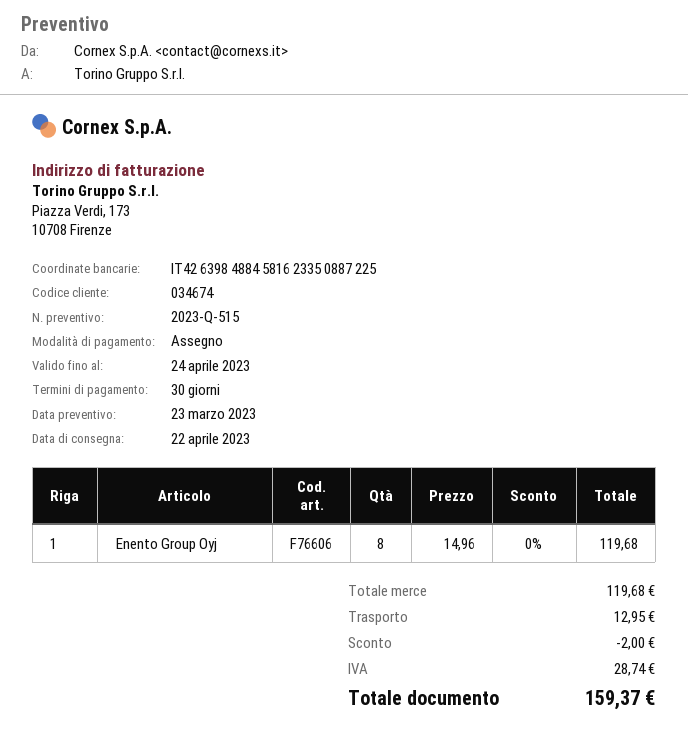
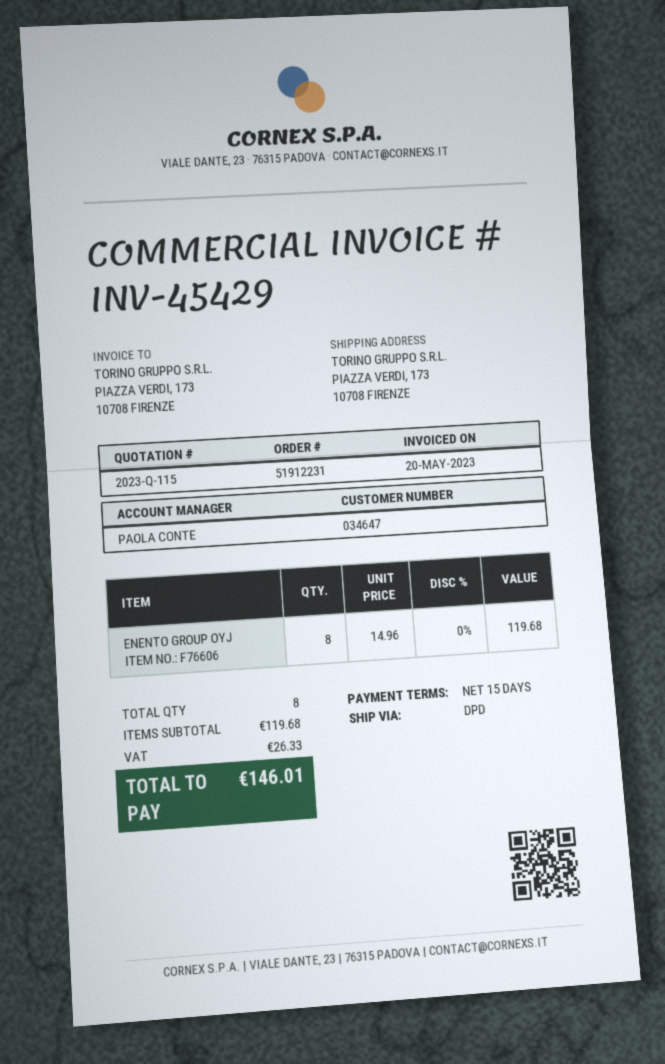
quote number: 2023-Q-515 -> 2023-Q-115
payment terms: 30 days -> 15 days
customer number: 034674 -> 034647
discount: 2.00 -> none
shipping: 12.95 -> none
tax: 28.74 -> 26.33
total: 159.37 -> 146.01

